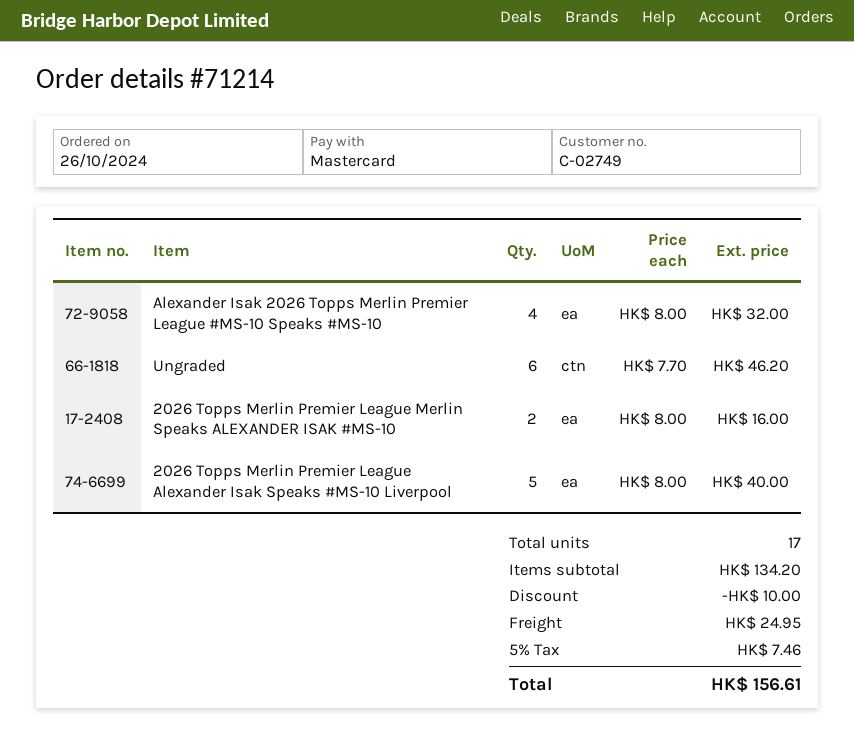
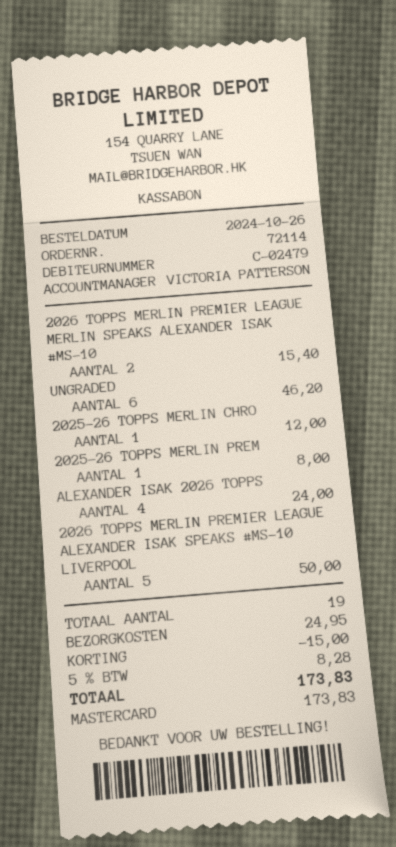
order number: 71214 -> 72114
customer number: C-02749 -> C-02479
Alexander Isak 2026 Topps Merlin Premier League #MS-10 Speaks #MS-10: 4 for 32.00 -> 4 for 24.00
2026 Topps Merlin Premier League Merlin Speaks ALEXANDER ISAK #MS-10: 2 for 16.00 -> 2 for 15.40
2026 Topps Merlin Premier League Alexander Isak Speaks #MS-10 Liverpool: 5 for 40.00 -> 5 for 50.00
2025-26 TOPPS MERLIN CHRO: none -> 1 for 12.00
2025-26 TOPPS MERLIN PREM: none -> 1 for 8.00
total quantity: 17 -> 19
discount: 10.00 -> 15.00
tax: 5% = 7.46 -> 5% = 8.28
total: 156.61 -> 173.83

